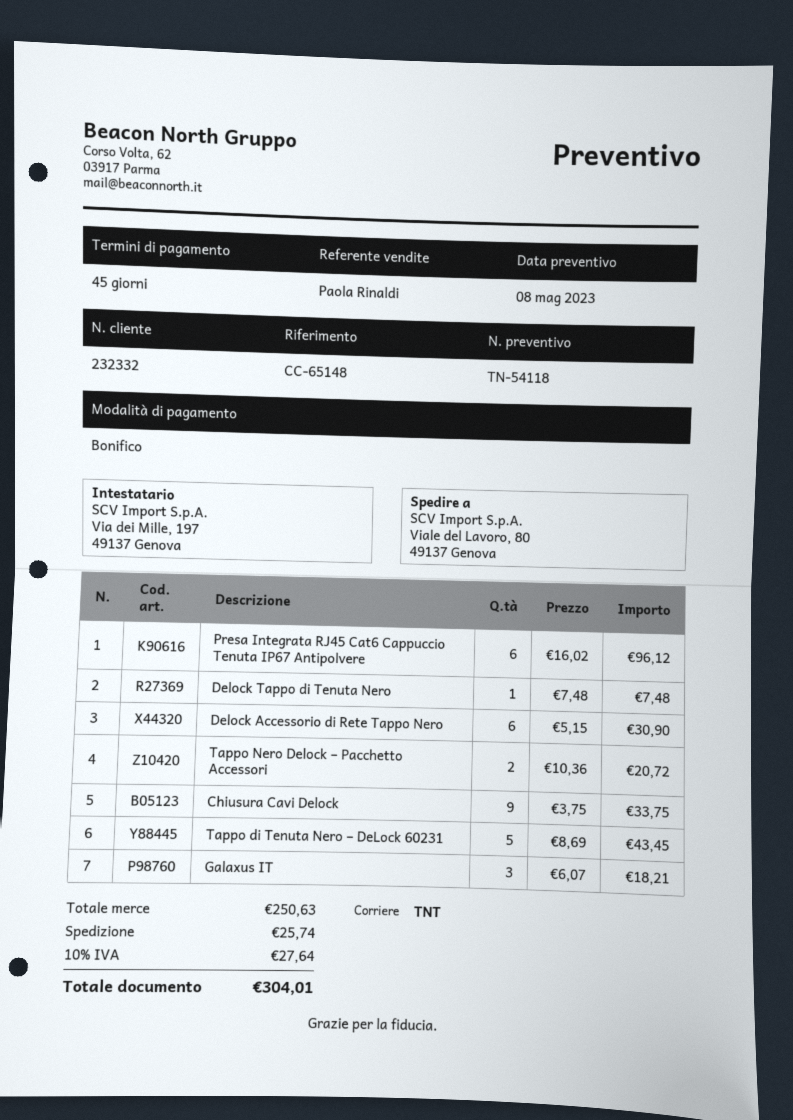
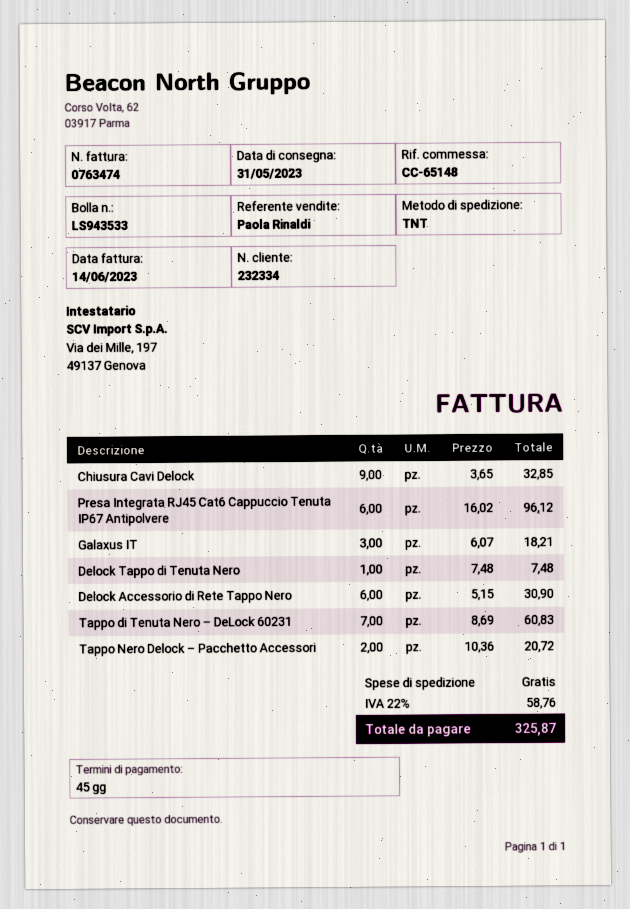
customer number: 232332 -> 232334
Chiusura Cavi Delock: 9 x 3.75 = 33.75 -> 9 x 3.65 = 32.85
Tappo di Tenuta Nero – DeLock 60231: 5 x 8.69 = 43.45 -> 7 x 8.69 = 60.83
shipping: 25.74 -> 0.00
tax: 10% = 27.64 -> 22% = 58.76
total: 304.01 -> 325.87

